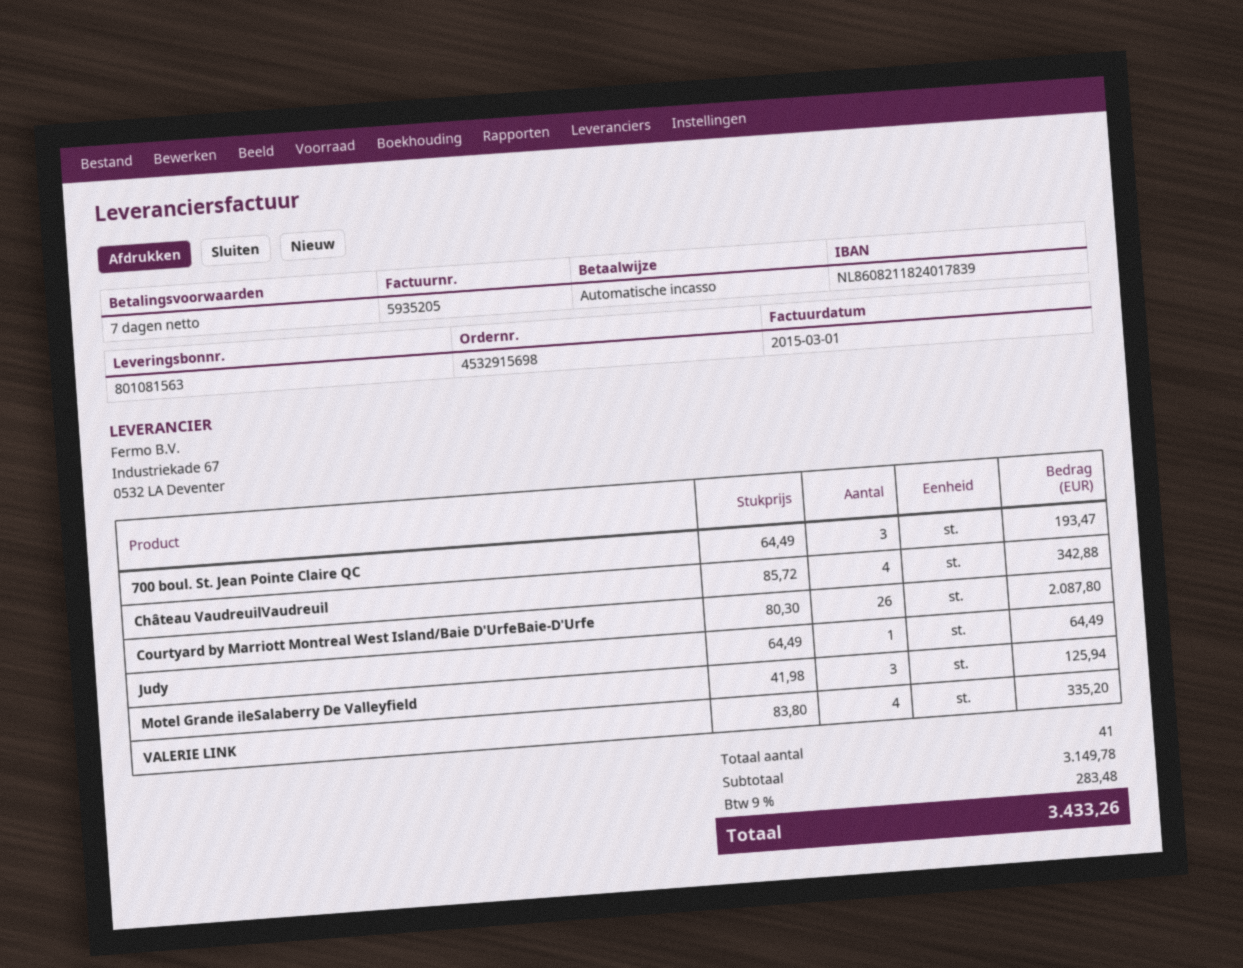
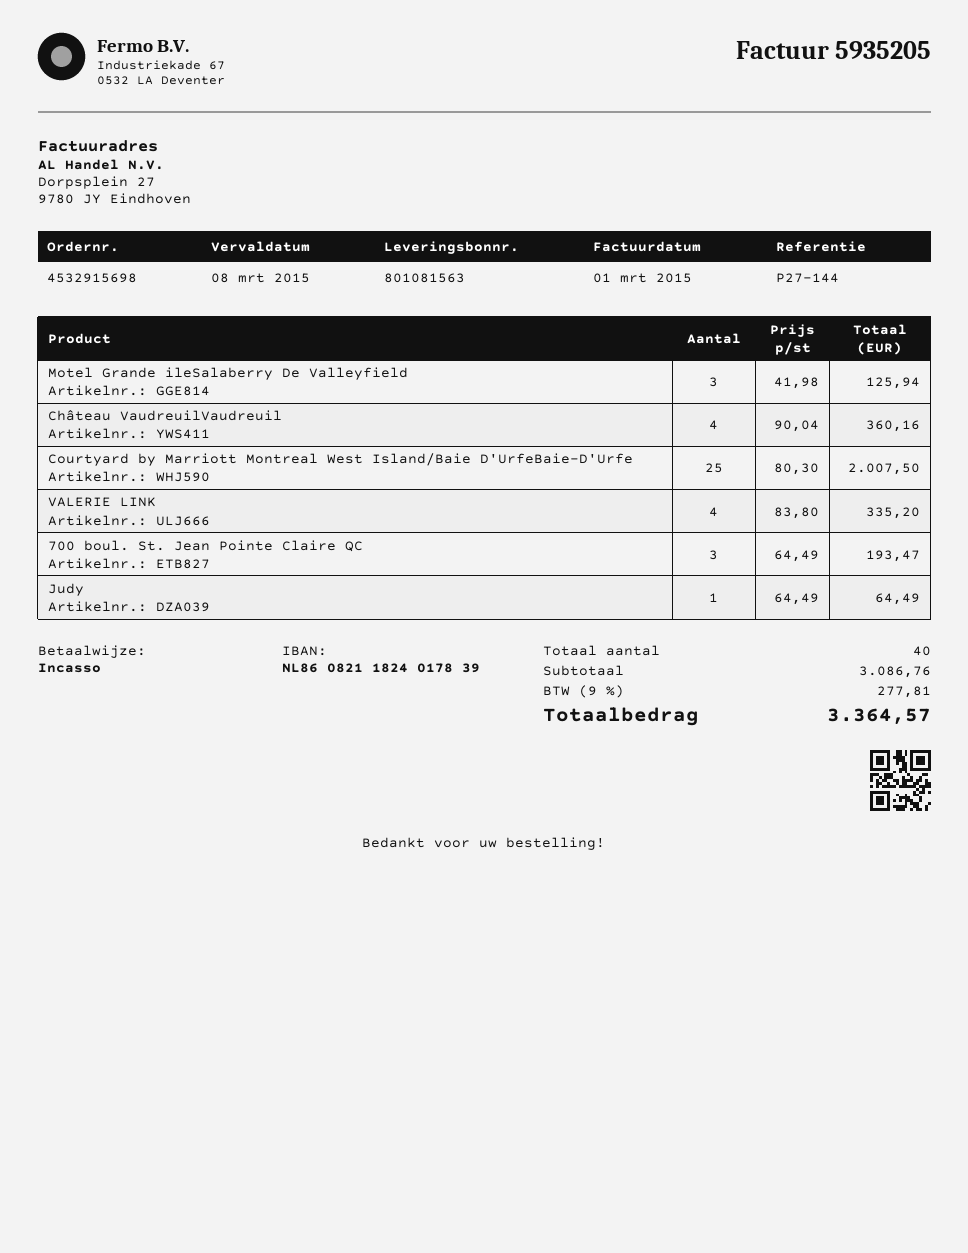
Château VaudreuilVaudreuil: 4 x 85.72 = 342.88 -> 4 x 90.04 = 360.16
Courtyard by Marriott Montreal West Island/Baie D'UrfeBaie-D'Urfe: 26 x 80.30 = 2087.80 -> 25 x 80.30 = 2007.50
total quantity: 41 -> 40
subtotal: 3149.78 -> 3086.76
tax: 9% = 283.48 -> 9% = 277.81
total: 3433.26 -> 3364.57

